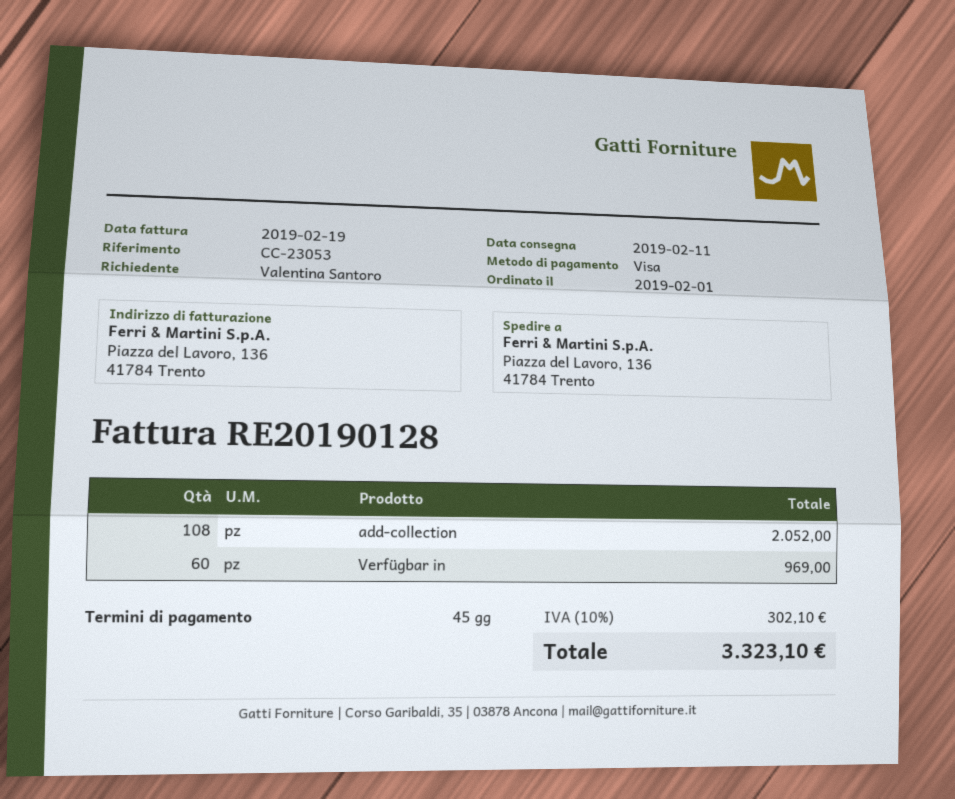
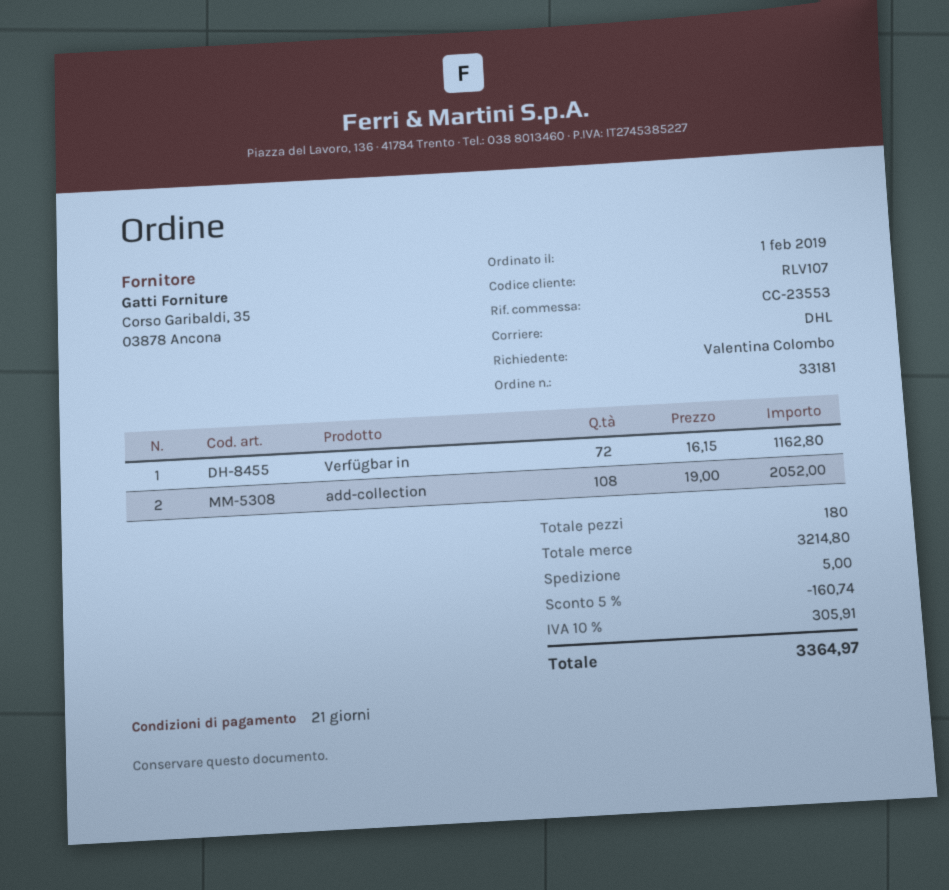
payment terms: 45 days -> 21 days
reference: CC-23053 -> CC-23553
ordered by: Valentina Santoro -> Valentina Colombo
Verfügbar in: 60 for 969.00 -> 72 for 1162.80
discount: none -> 5% = 160.74
shipping: none -> 5.00
tax: 10% = 302.10 -> 10% = 305.91
total: 3323.10 -> 3364.97

